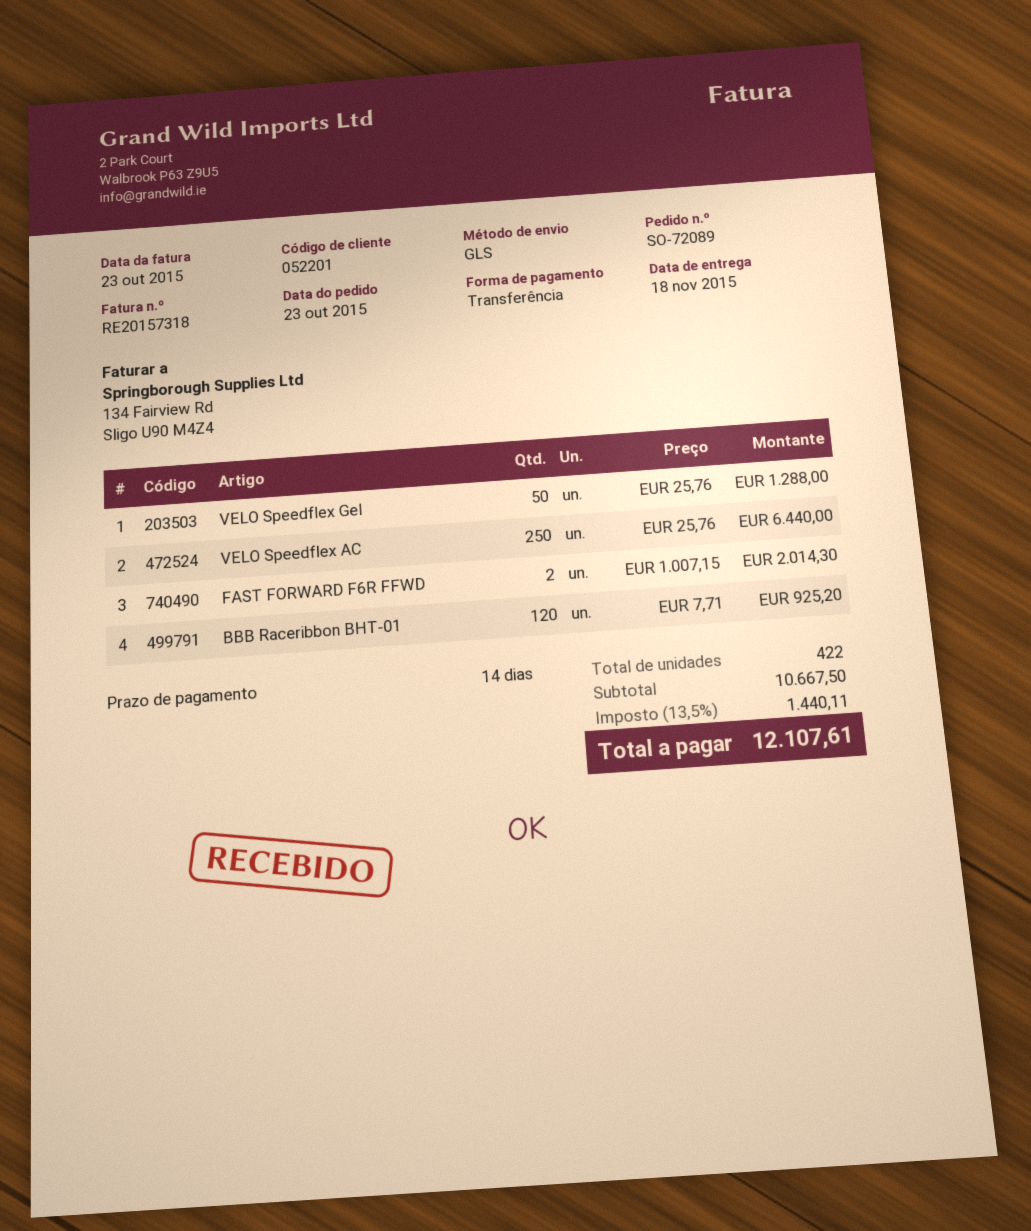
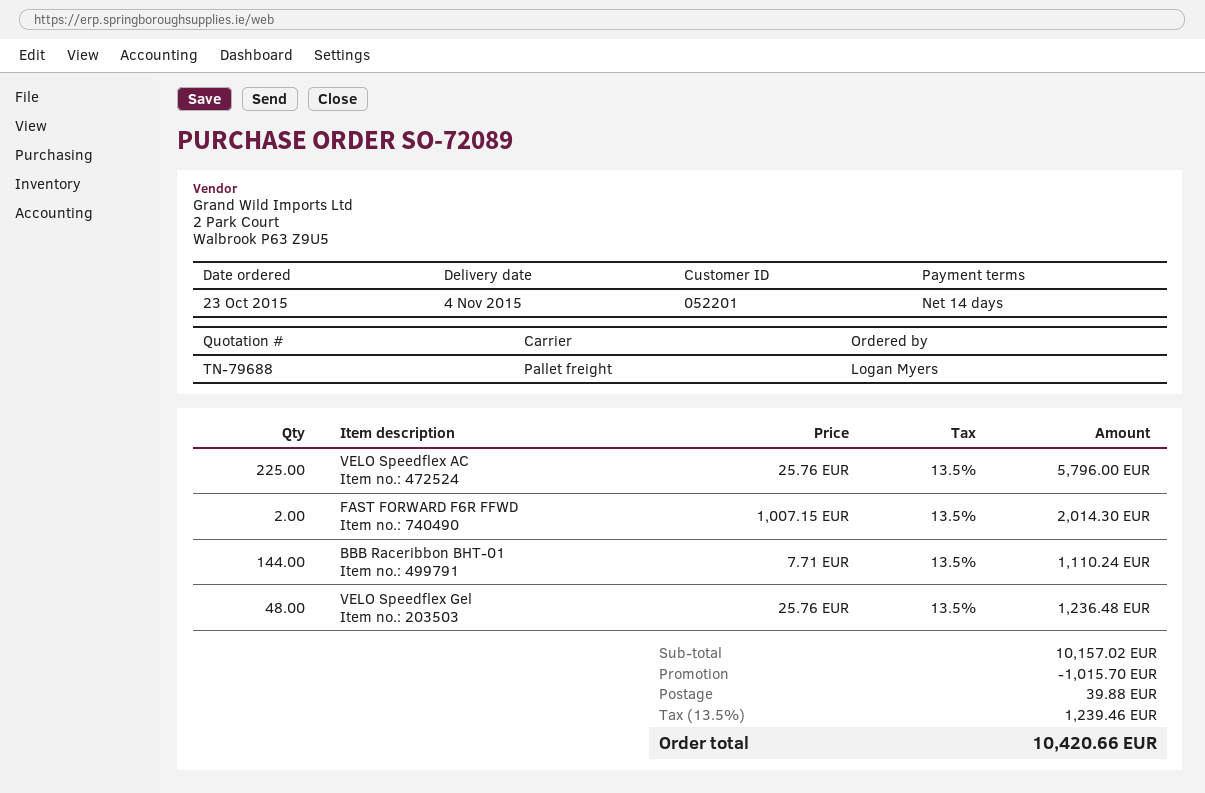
delivery date: 2015-11-18 -> 2015-11-04
shipping method: GLS -> pallet freight
VELO Speedflex Gel: 50 x 25.76 = 1288.00 -> 48 x 25.76 = 1236.48
VELO Speedflex AC: 250 x 25.76 = 6440.00 -> 225 x 25.76 = 5796.00
BBB Raceribbon BHT-01: 120 x 7.71 = 925.20 -> 144 x 7.71 = 1110.24
subtotal: 10667.50 -> 10157.02
discount: none -> 1015.70
shipping: none -> 39.88
tax: 13.5% = 1440.11 -> 13.5% = 1239.46
total: 12107.61 -> 10420.66

